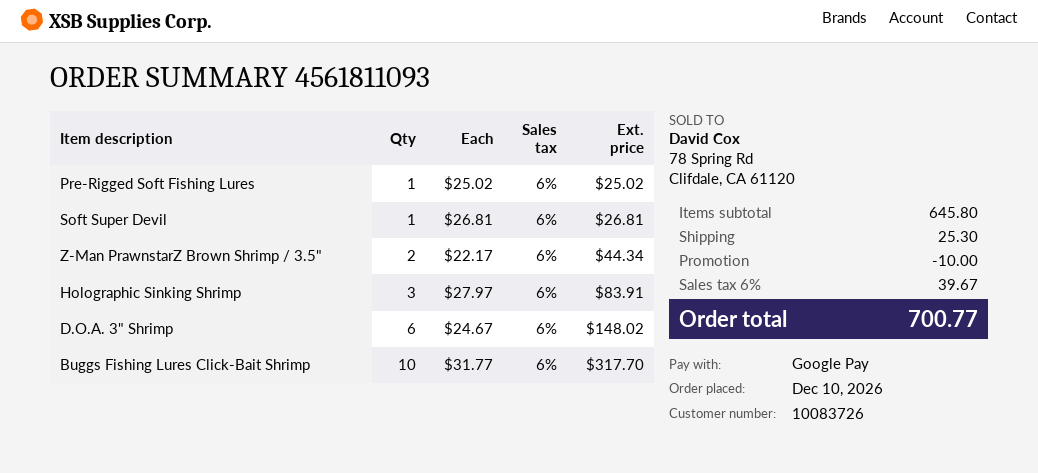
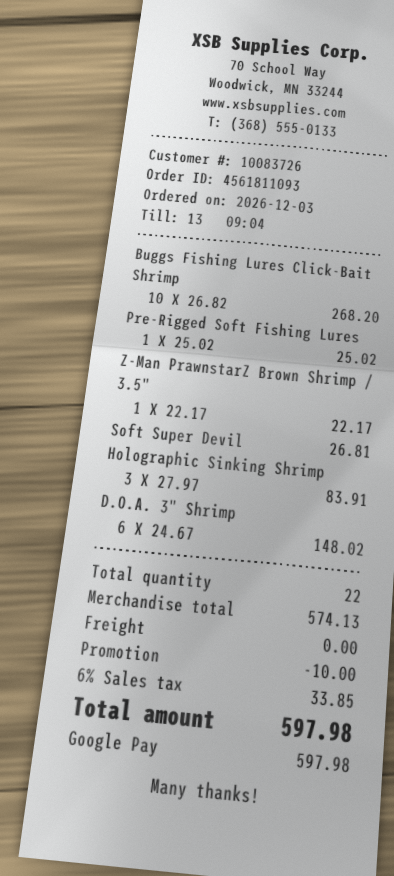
order date: 2026-12-10 -> 2026-12-03
Z-Man PrawnstarZ Brown Shrimp / 3.5": 2 x 22.17 = 44.34 -> 1 x 22.17 = 22.17
Buggs Fishing Lures Click-Bait Shrimp: 10 x 31.77 = 317.70 -> 10 x 26.82 = 268.20
subtotal: 645.80 -> 574.13
shipping: 25.30 -> 0.00
tax: 6% = 39.67 -> 6% = 33.85
total: 700.77 -> 597.98

